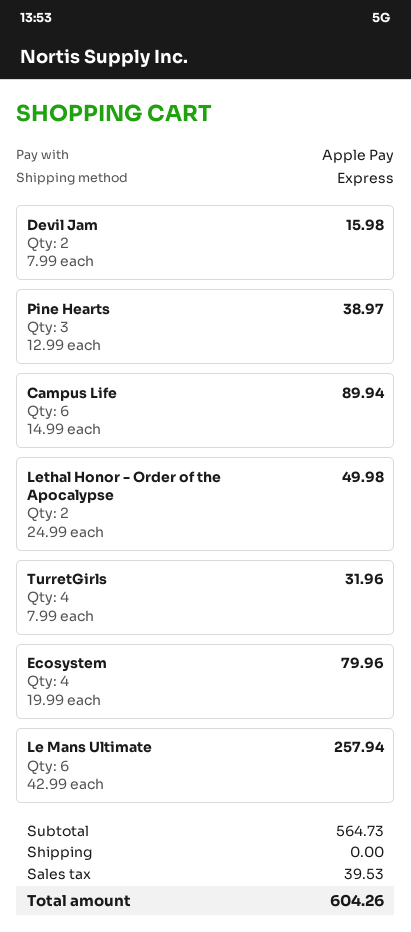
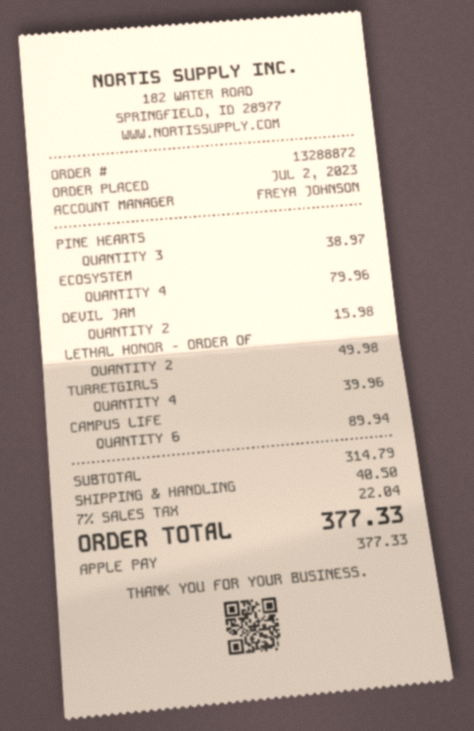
TurretGirls: 4 for 31.96 -> 4 for 39.96
Le Mans Ultimate: 6 for 257.94 -> none
subtotal: 564.73 -> 314.79
shipping: 0.00 -> 40.50
tax: 39.53 -> 22.04
total: 604.26 -> 377.33

